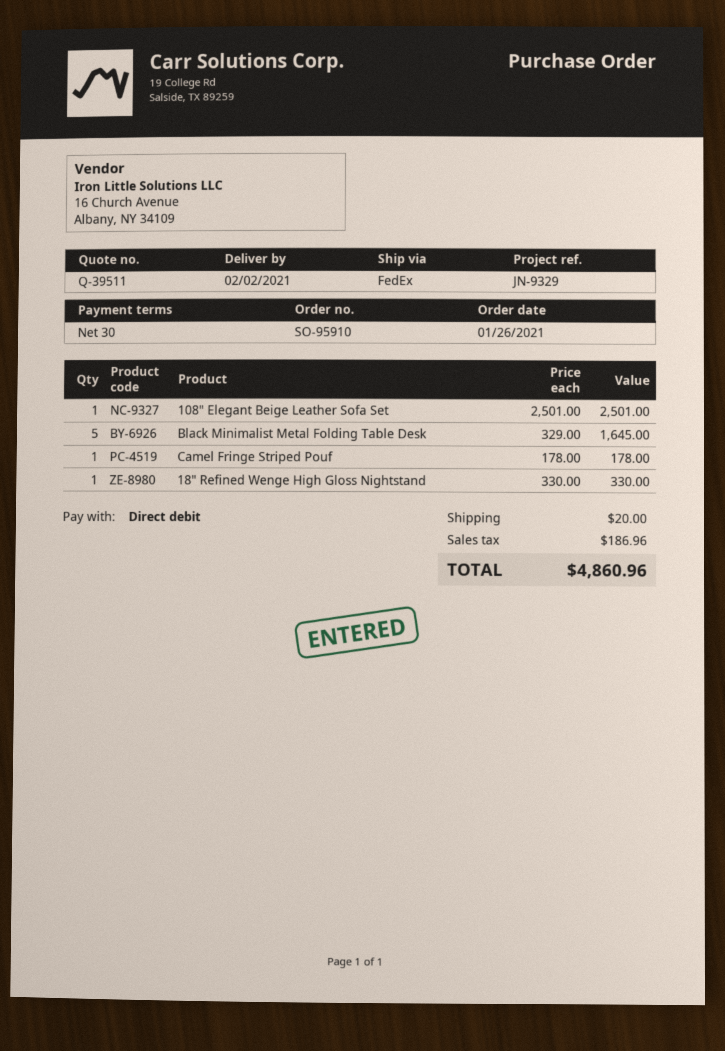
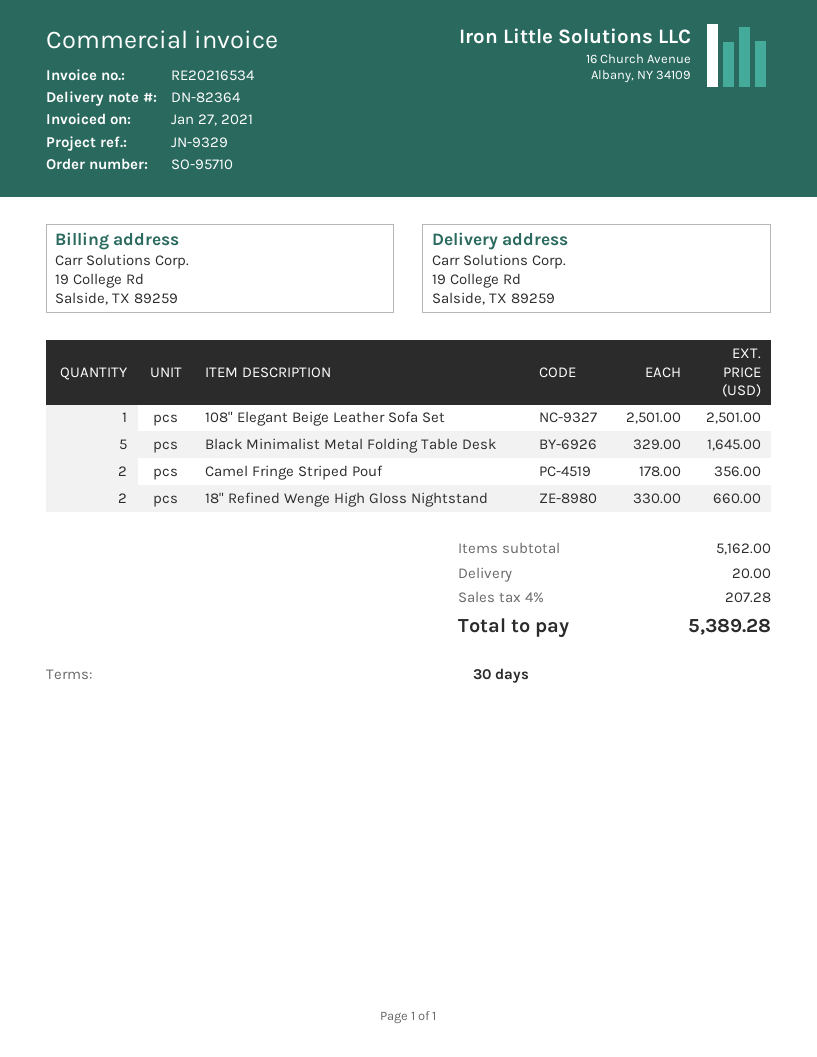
order number: SO-95910 -> SO-95710
Camel Fringe Striped Pouf: 1 x 178.00 = 178.00 -> 2 x 178.00 = 356.00
18" Refined Wenge High Gloss Nightstand: 1 x 330.00 = 330.00 -> 2 x 330.00 = 660.00
tax: 186.96 -> 207.28
total: 4860.96 -> 5389.28

